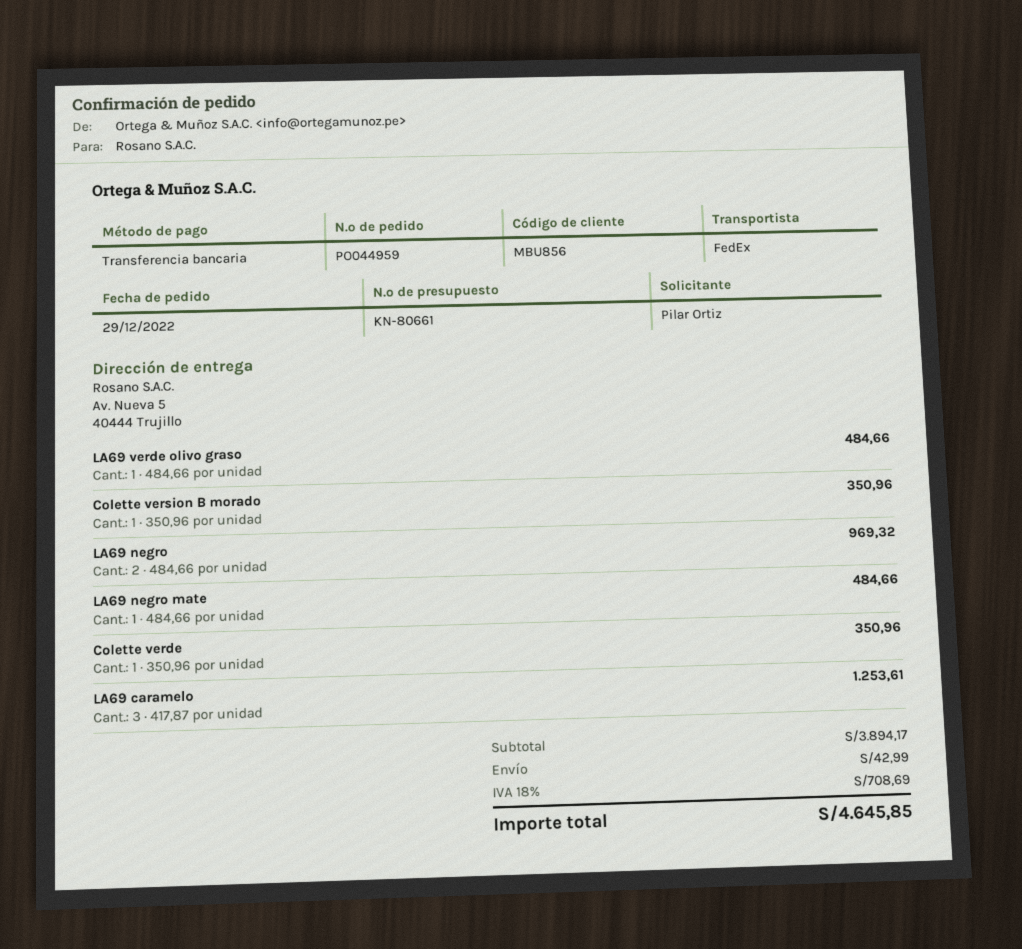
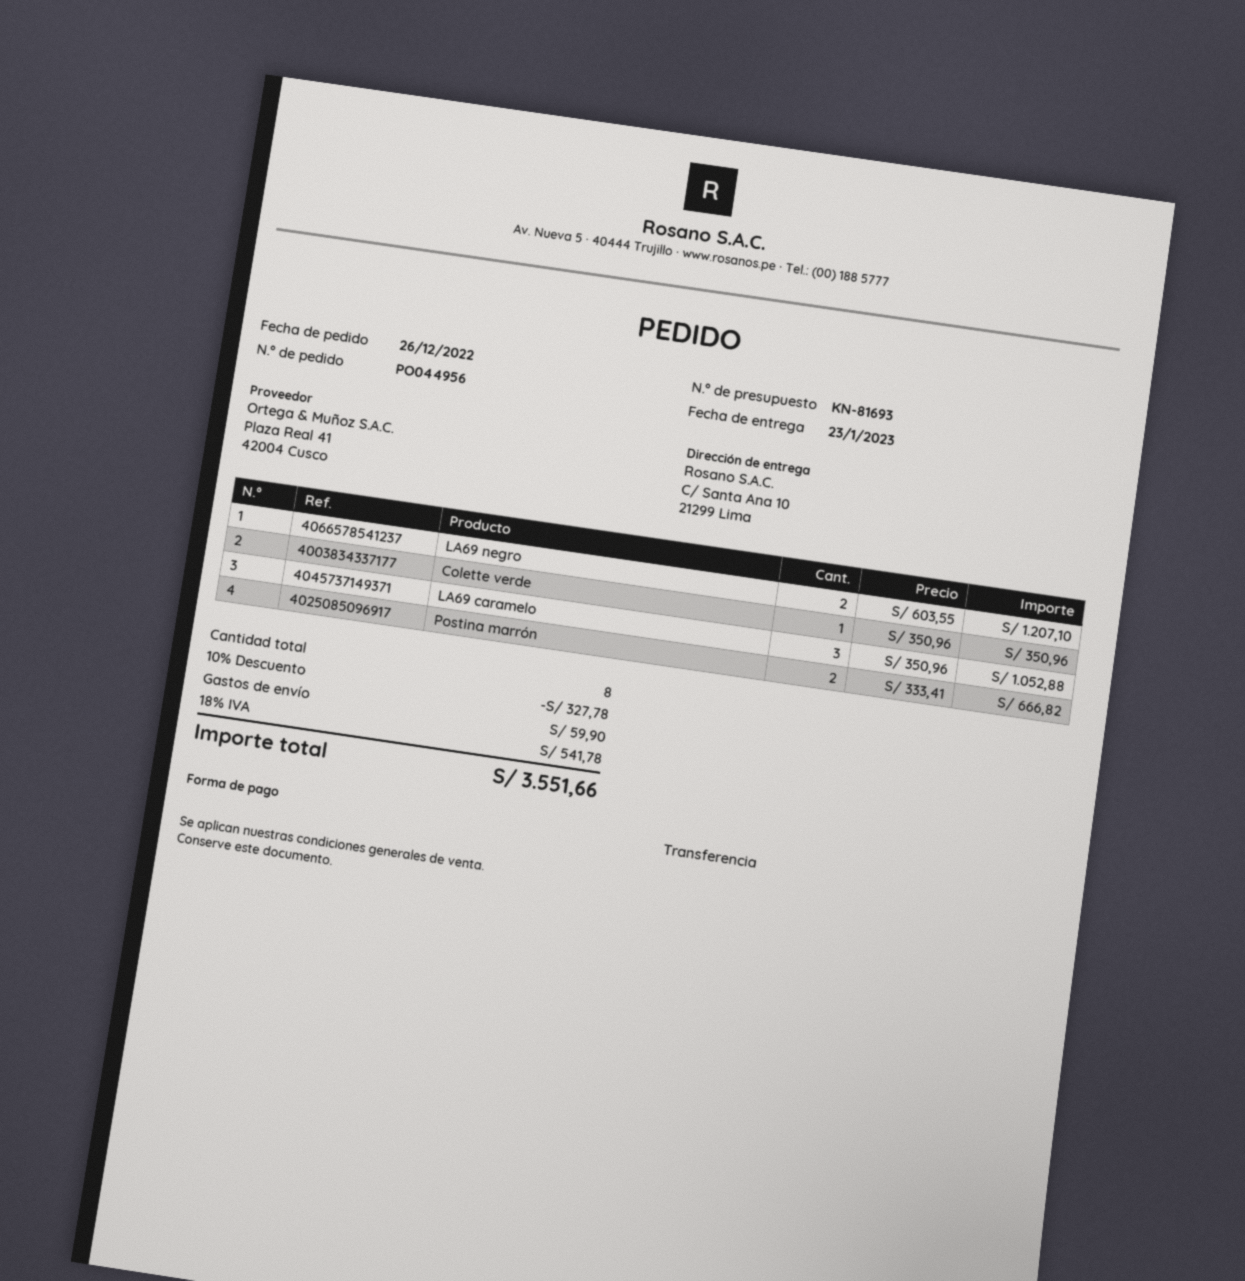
quote number: KN-80661 -> KN-81693
order number: PO044959 -> PO044956
order date: 2022-12-29 -> 2022-12-26
ship to: Av. Nueva 5, 40444 Trujillo -> C/ Santa Ana 10, 21299 Lima
LA69 verde olivo graso: 1 x 484.66 = 484.66 -> none
Colette version B morado: 1 x 350.96 = 350.96 -> none
LA69 negro: 2 x 484.66 = 969.32 -> 2 x 603.55 = 1207.10
LA69 negro mate: 1 x 484.66 = 484.66 -> none
LA69 caramelo: 3 x 417.87 = 1253.61 -> 3 x 350.96 = 1052.88
Postina marrón: none -> 2 x 333.41 = 666.82
discount: none -> 10% = 327.78
shipping: 42.99 -> 59.90
tax: 18% = 708.69 -> 18% = 541.78
total: 4645.85 -> 3551.66

